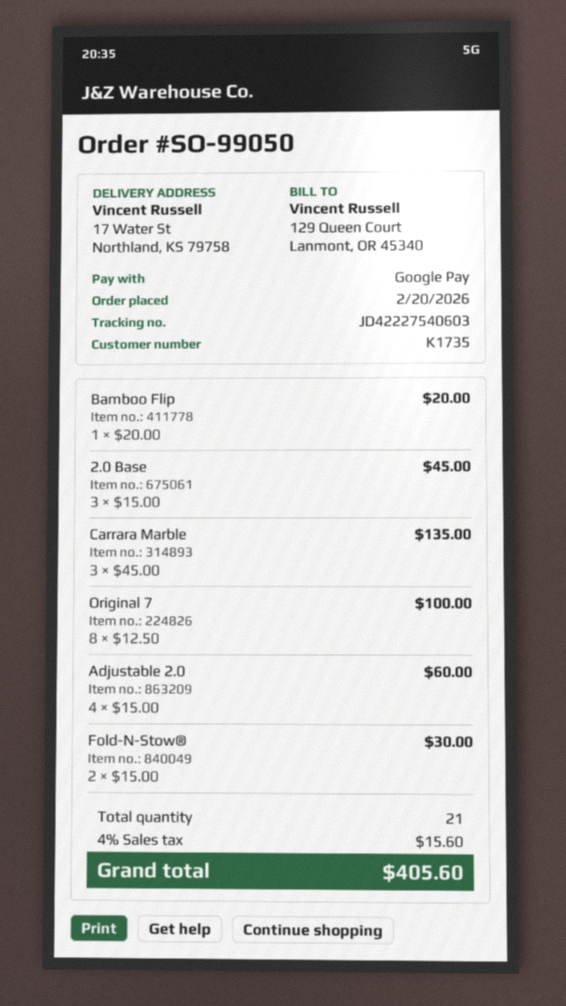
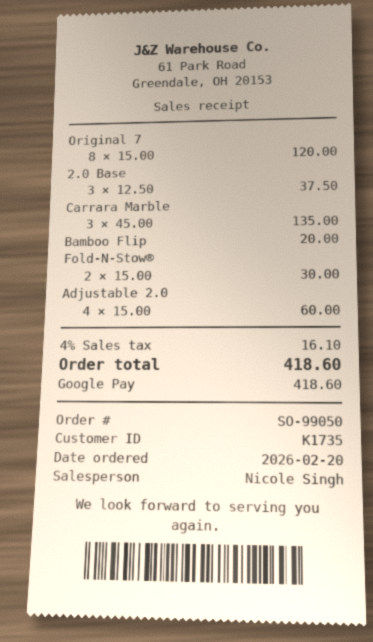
2.0 Base: 3 x 15.00 = 45.00 -> 3 x 12.50 = 37.50
Original 7: 8 x 12.50 = 100.00 -> 8 x 15.00 = 120.00
tax: 4% = 15.60 -> 4% = 16.10
total: 405.60 -> 418.60

